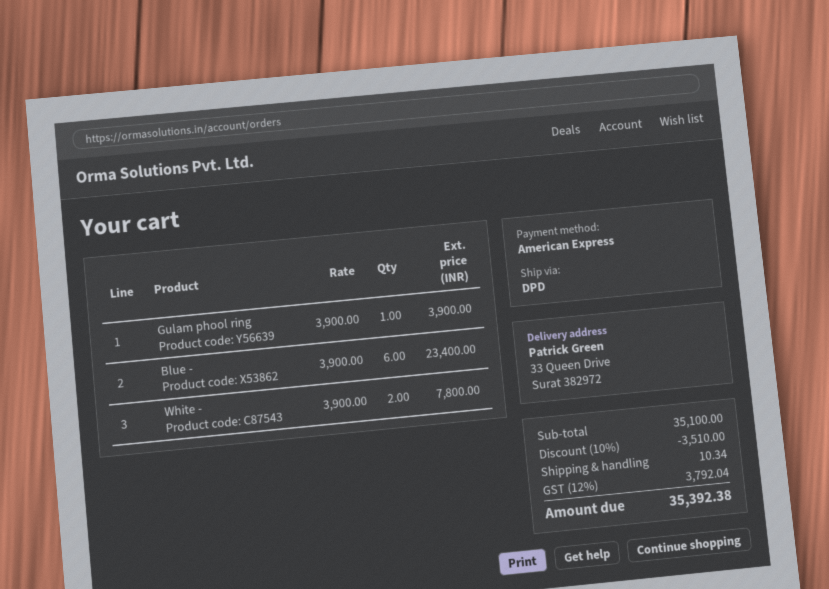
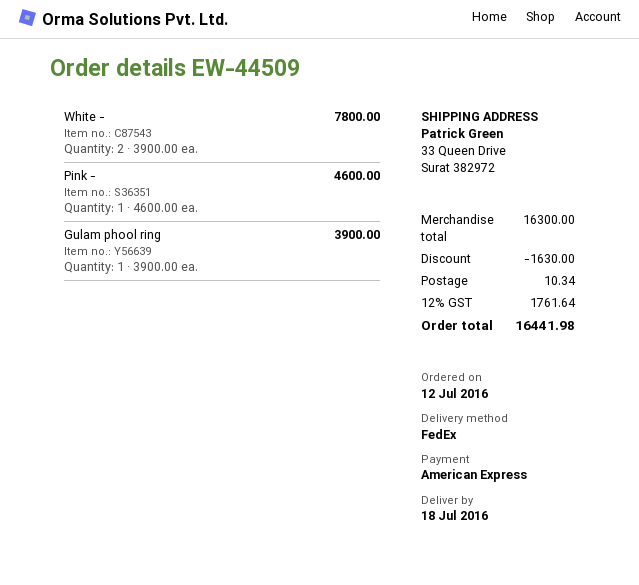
shipping method: DPD -> FedEx
Blue -: 6 x 3900.00 = 23400.00 -> none
Pink -: none -> 1 x 4600.00 = 4600.00
subtotal: 35100.00 -> 16300.00
discount: 3510.00 -> 1630.00
tax: 12% = 3792.04 -> 12% = 1761.64
total: 35392.38 -> 16441.98

